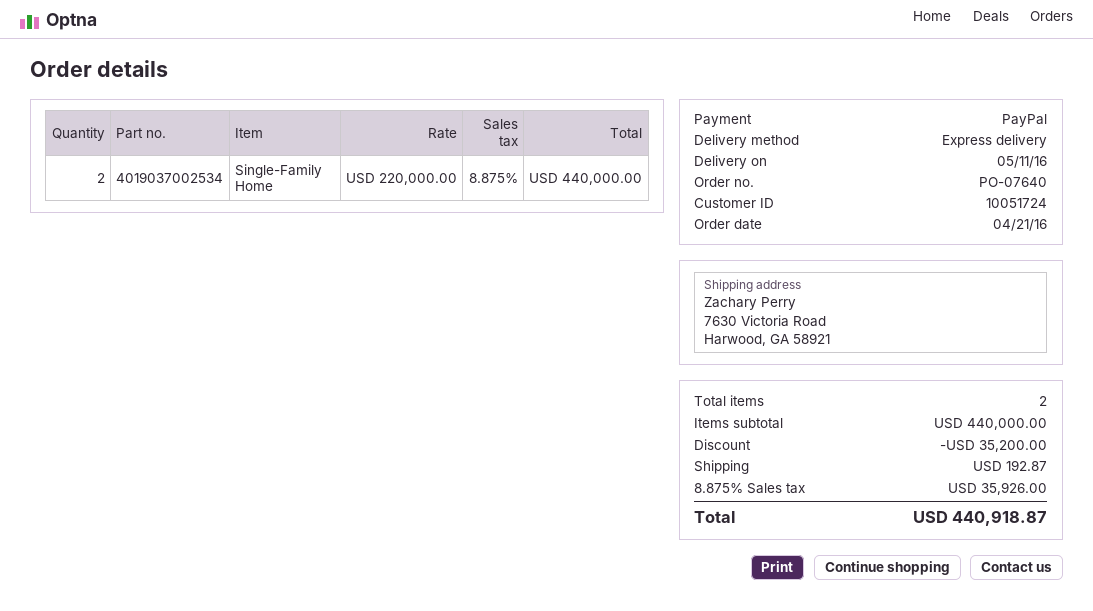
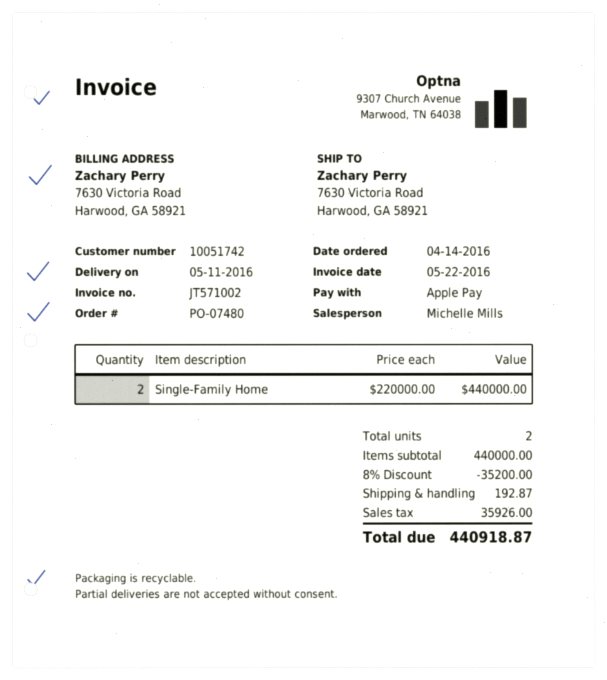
order number: PO-07640 -> PO-07480
order date: 2016-04-21 -> 2016-04-14
customer number: 10051724 -> 10051742
payment method: PayPal -> Apple Pay

